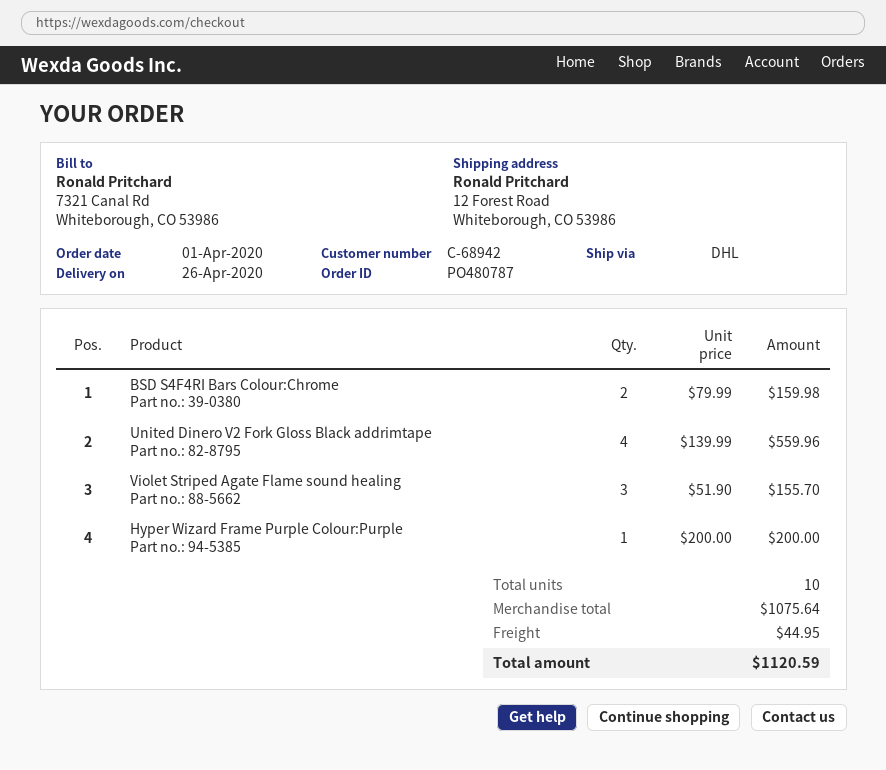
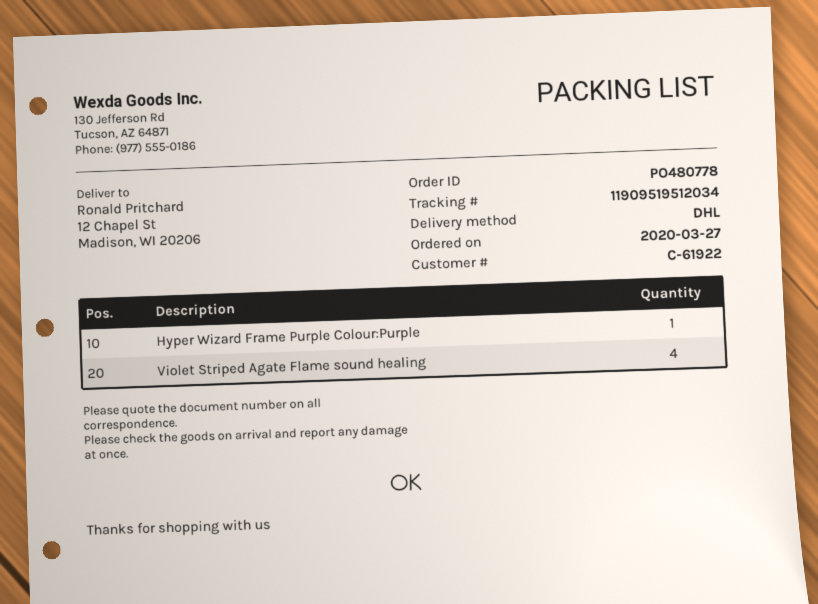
order number: PO480787 -> PO480778
order date: 2020-04-01 -> 2020-03-27
customer number: C-68942 -> C-61922
ship to: 12 Forest Road, Whiteborough, CO 53986 -> 12 Chapel St, Madison, WI 20206
BSD S4F4RI Bars Colour:Chrome: 2 -> none
United Dinero V2 Fork Gloss Black addrimtape: 4 -> none
Violet Striped Agate Flame sound healing: 3 -> 4

